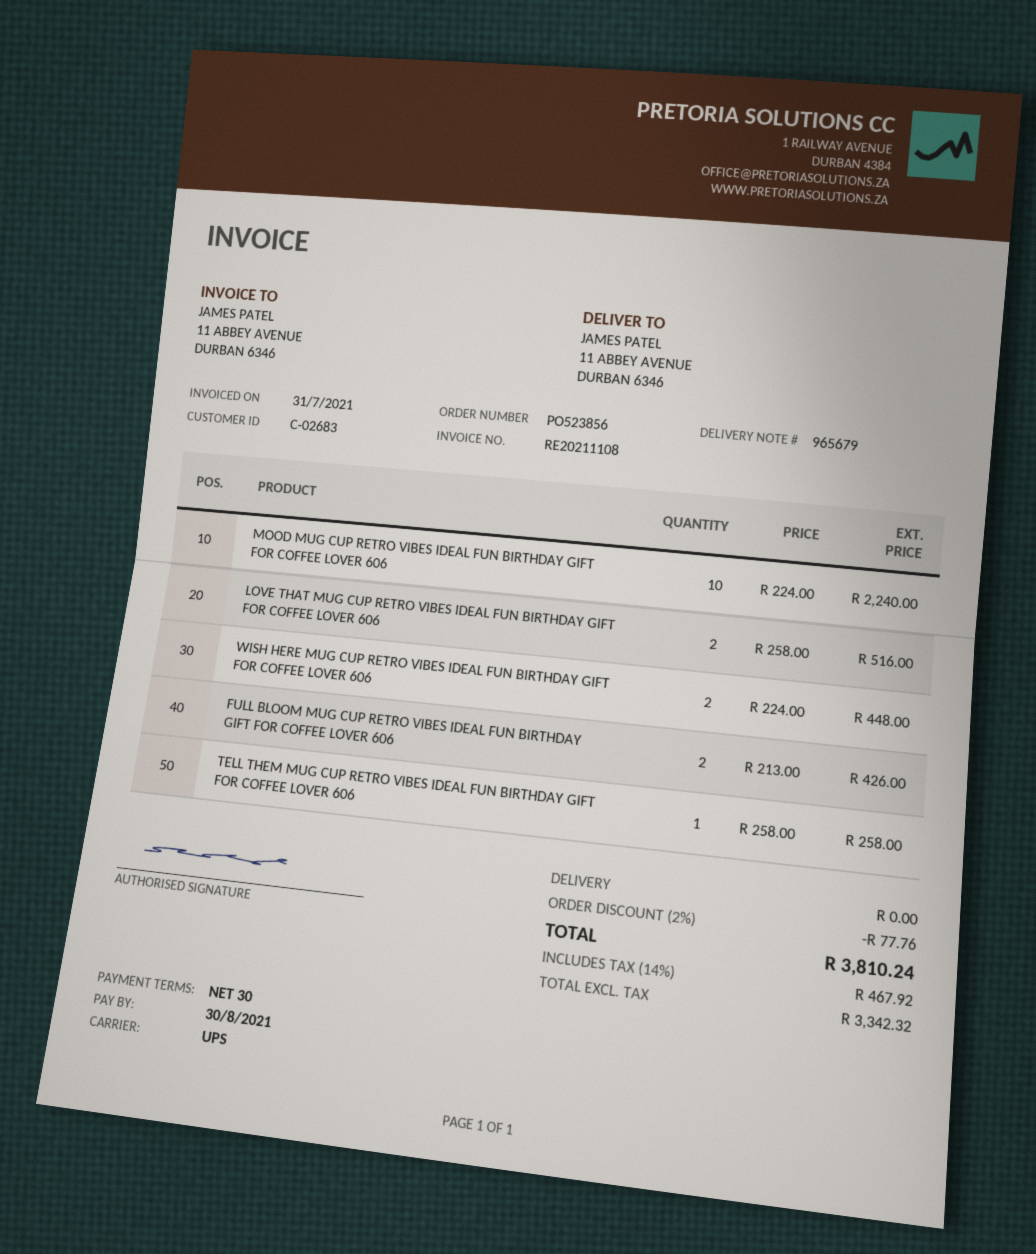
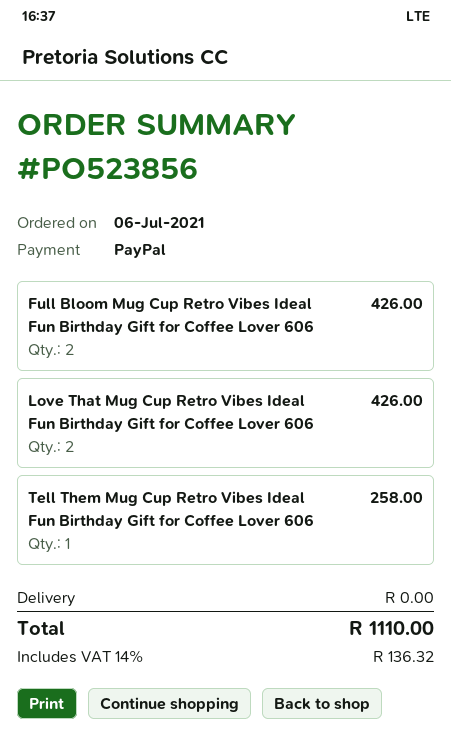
MOOD MUG CUP RETRO VIBES IDEAL FUN BIRTHDAY GIFT FOR COFFEE LOVER 606: 10 for 2240.00 -> none
LOVE THAT MUG CUP RETRO VIBES IDEAL FUN BIRTHDAY GIFT FOR COFFEE LOVER 606: 2 for 516.00 -> 2 for 426.00
WISH HERE MUG CUP RETRO VIBES IDEAL FUN BIRTHDAY GIFT FOR COFFEE LOVER 606: 2 for 448.00 -> none
discount: 2% = 77.76 -> none
tax: 14% = 467.92 -> 14% = 136.32
total: 3810.24 -> 1110.00

